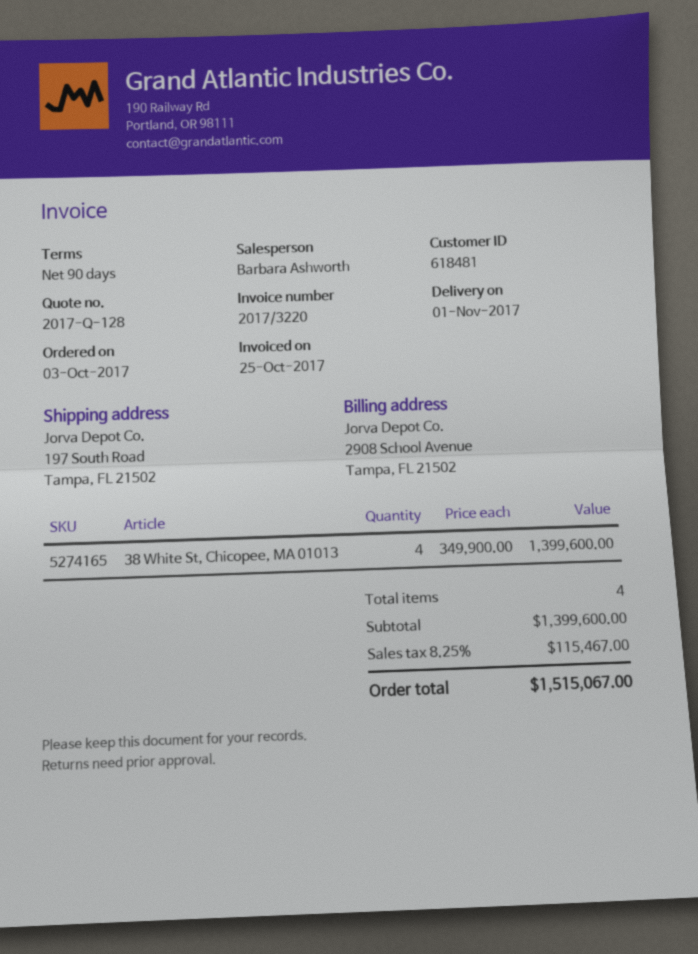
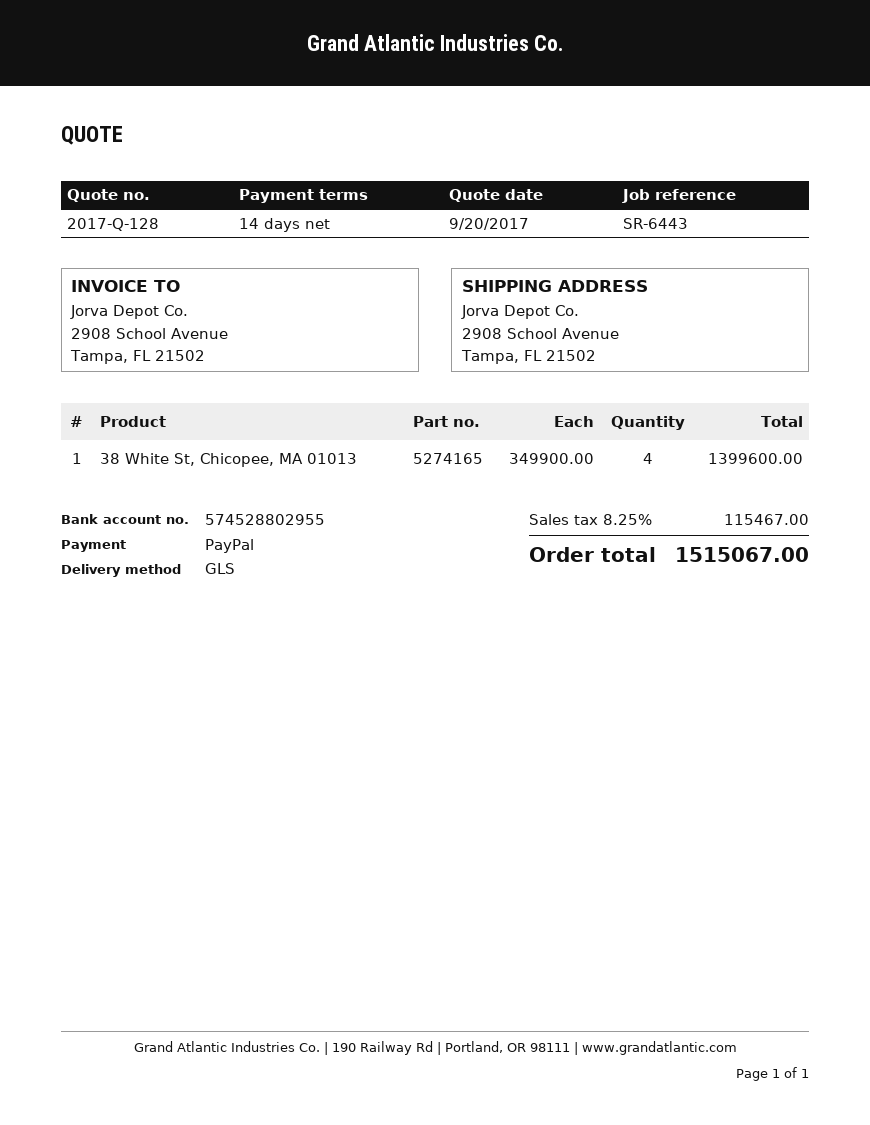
payment terms: 90 days -> 14 days
ship to: 197 South Road, Tampa, FL 21502 -> 2908 School Avenue, Tampa, FL 21502

